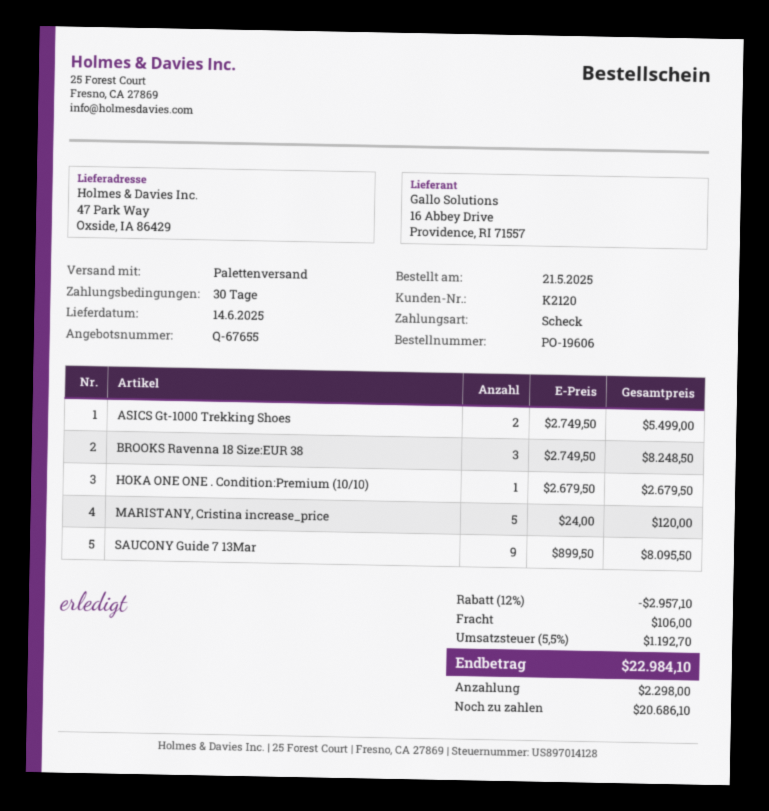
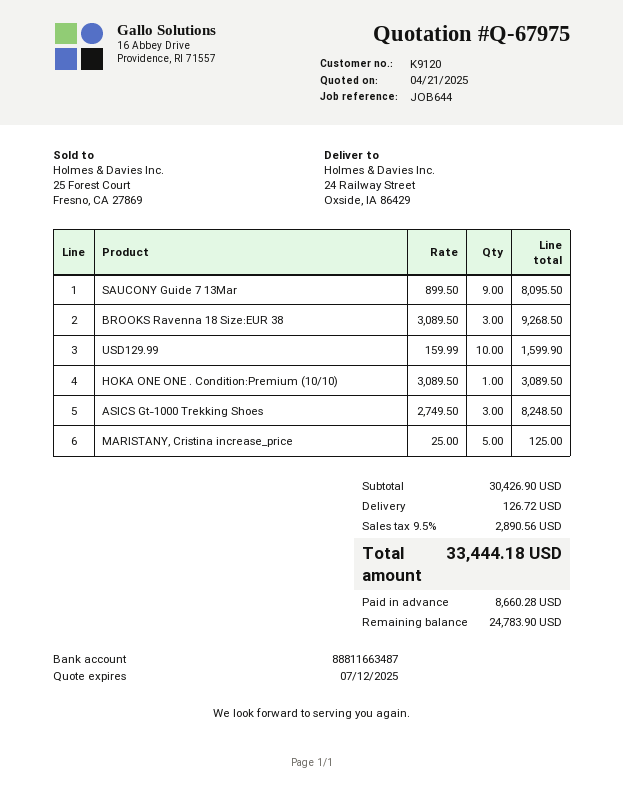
quote number: Q-67655 -> Q-67975
customer number: K2120 -> K9120
ship to: 47 Park Way, Oxside, IA 86429 -> 24 Railway Street, Oxside, IA 86429
ASICS Gt-1000 Trekking Shoes: 2 x 2749.50 = 5499.00 -> 3 x 2749.50 = 8248.50
BROOKS Ravenna 18 Size:EUR 38: 3 x 2749.50 = 8248.50 -> 3 x 3089.50 = 9268.50
HOKA ONE ONE . Condition:Premium (10/10): 1 x 2679.50 = 2679.50 -> 1 x 3089.50 = 3089.50
MARISTANY, Cristina increase_price: 5 x 24.00 = 120.00 -> 5 x 25.00 = 125.00
USD129.99: none -> 10 x 159.99 = 1599.90
discount: 12% = 2957.10 -> none
shipping: 106.00 -> 126.72
tax: 5.5% = 1192.70 -> 9.5% = 2890.56
total: 22984.10 -> 33444.18
deposit: 2298.00 -> 8660.28
balance: 20686.10 -> 24783.90

